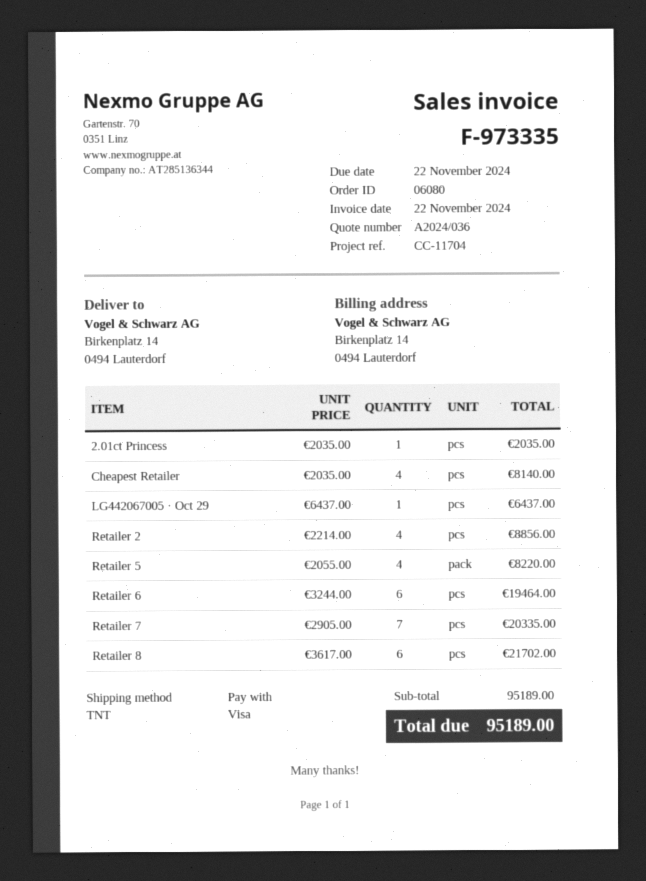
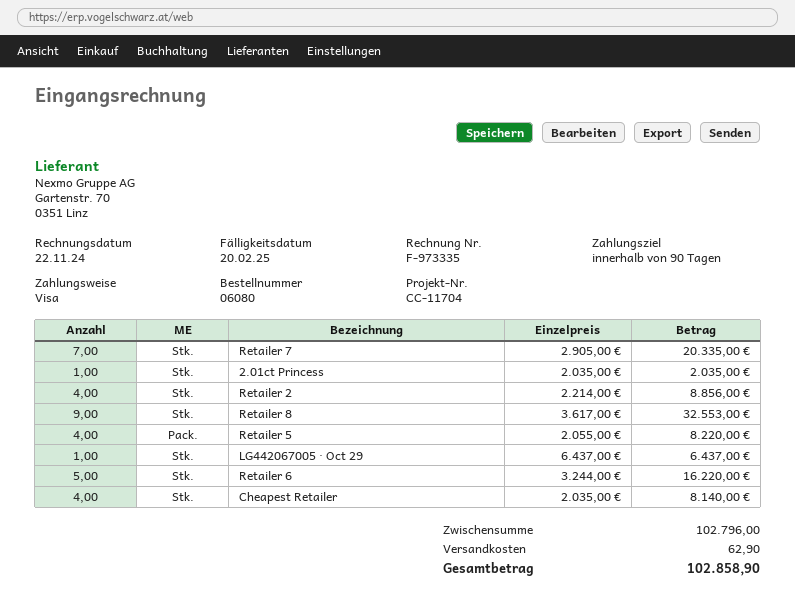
due date: 2024-11-22 -> 2025-02-20
Retailer 6: 6 x 3244.00 = 19464.00 -> 5 x 3244.00 = 16220.00
Retailer 8: 6 x 3617.00 = 21702.00 -> 9 x 3617.00 = 32553.00
subtotal: 95189.00 -> 102796.00
shipping: none -> 62.90
total: 95189.00 -> 102858.90

